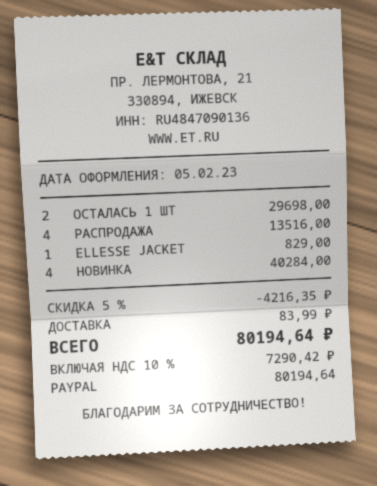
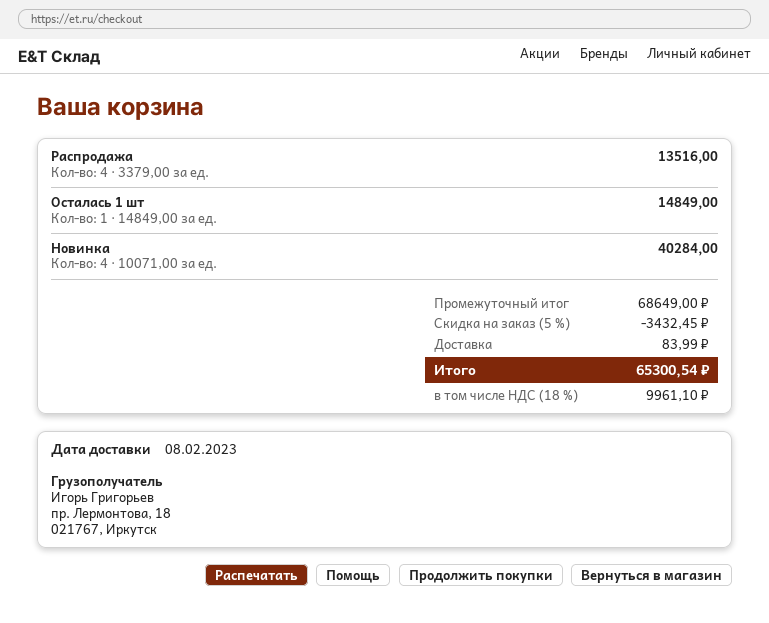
ОСТАЛАСЬ 1 ШТ: 2 for 29698.00 -> 1 for 14849.00
ELLESSE JACKET: 1 for 829.00 -> none
discount: 5% = 4216.35 -> 5% = 3432.45
tax: 10% = 7290.42 -> 18% = 9961.10
total: 80194.64 -> 65300.54

